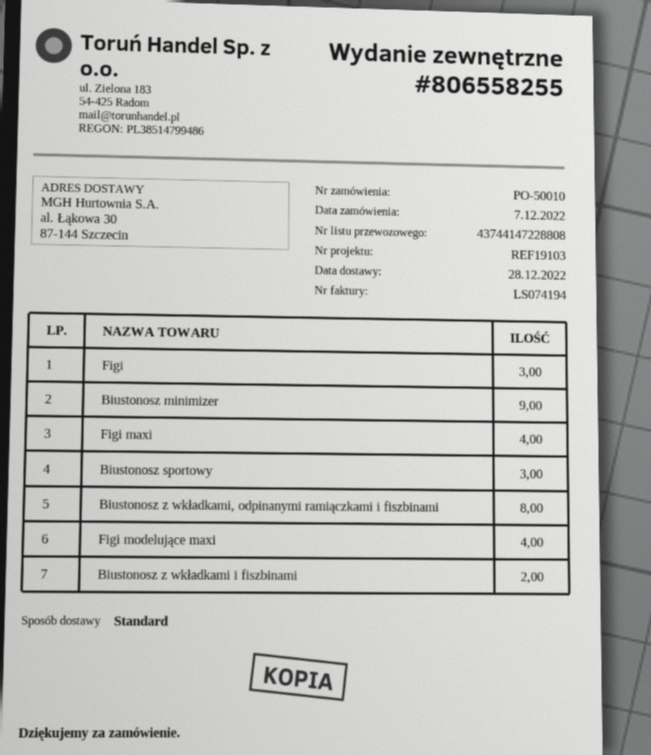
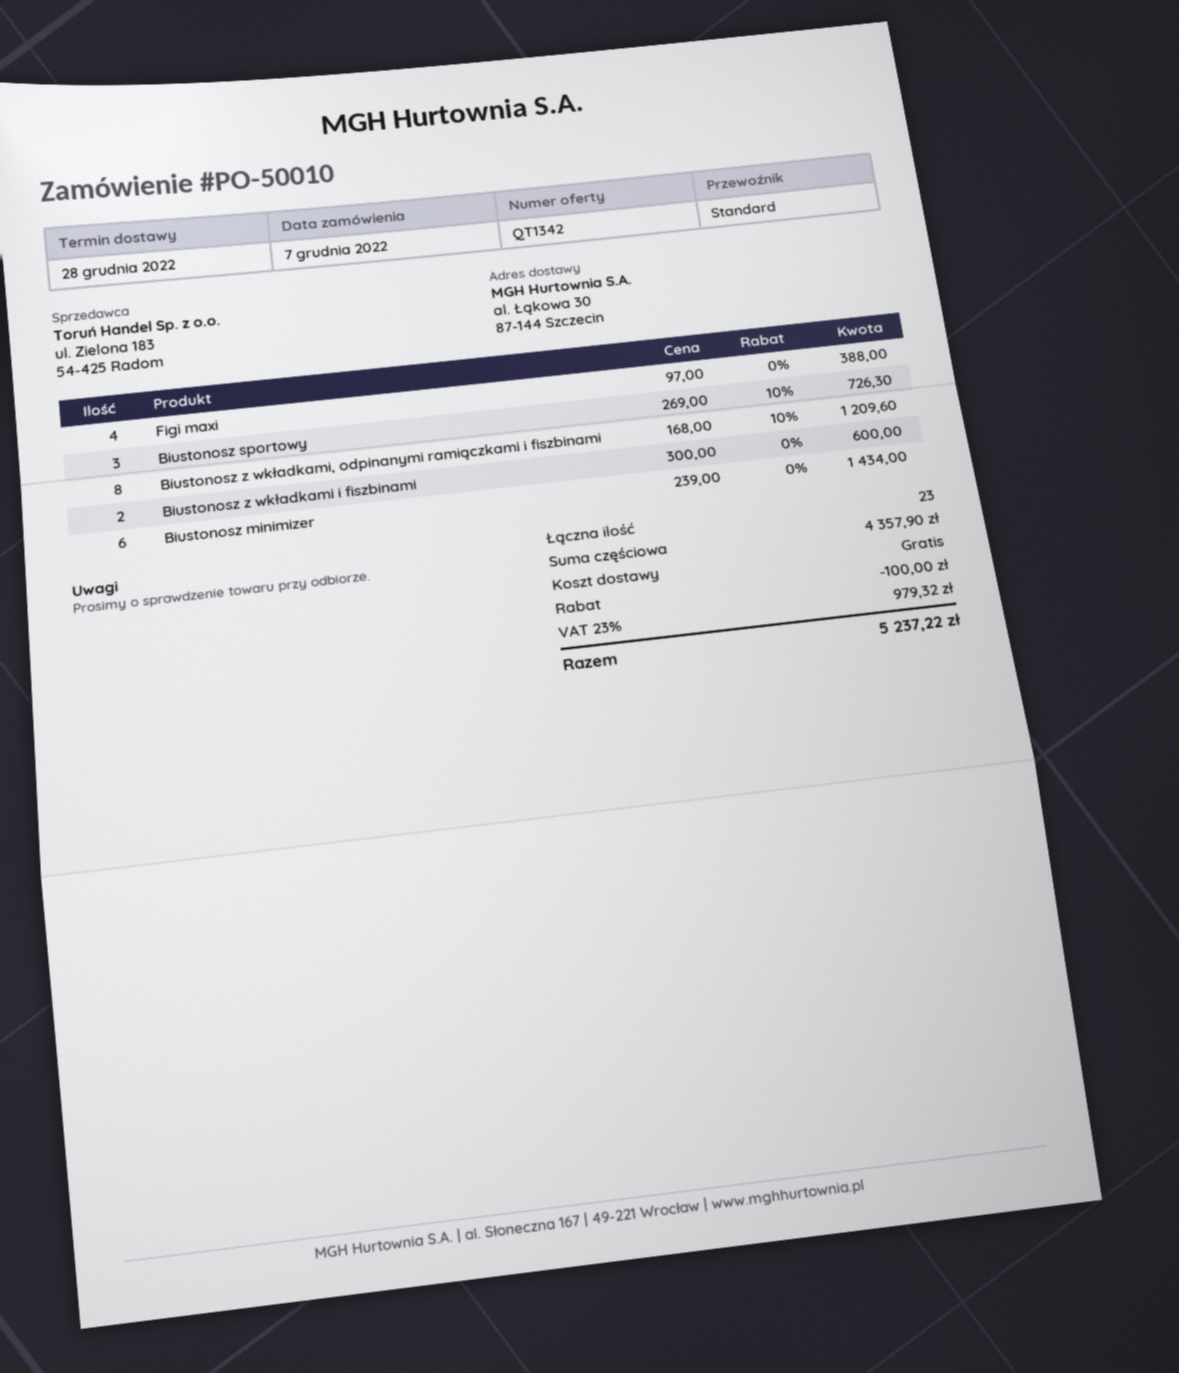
Figi: 3 -> none
Biustonosz minimizer: 9 -> 6
Figi modelujące maxi: 4 -> none

